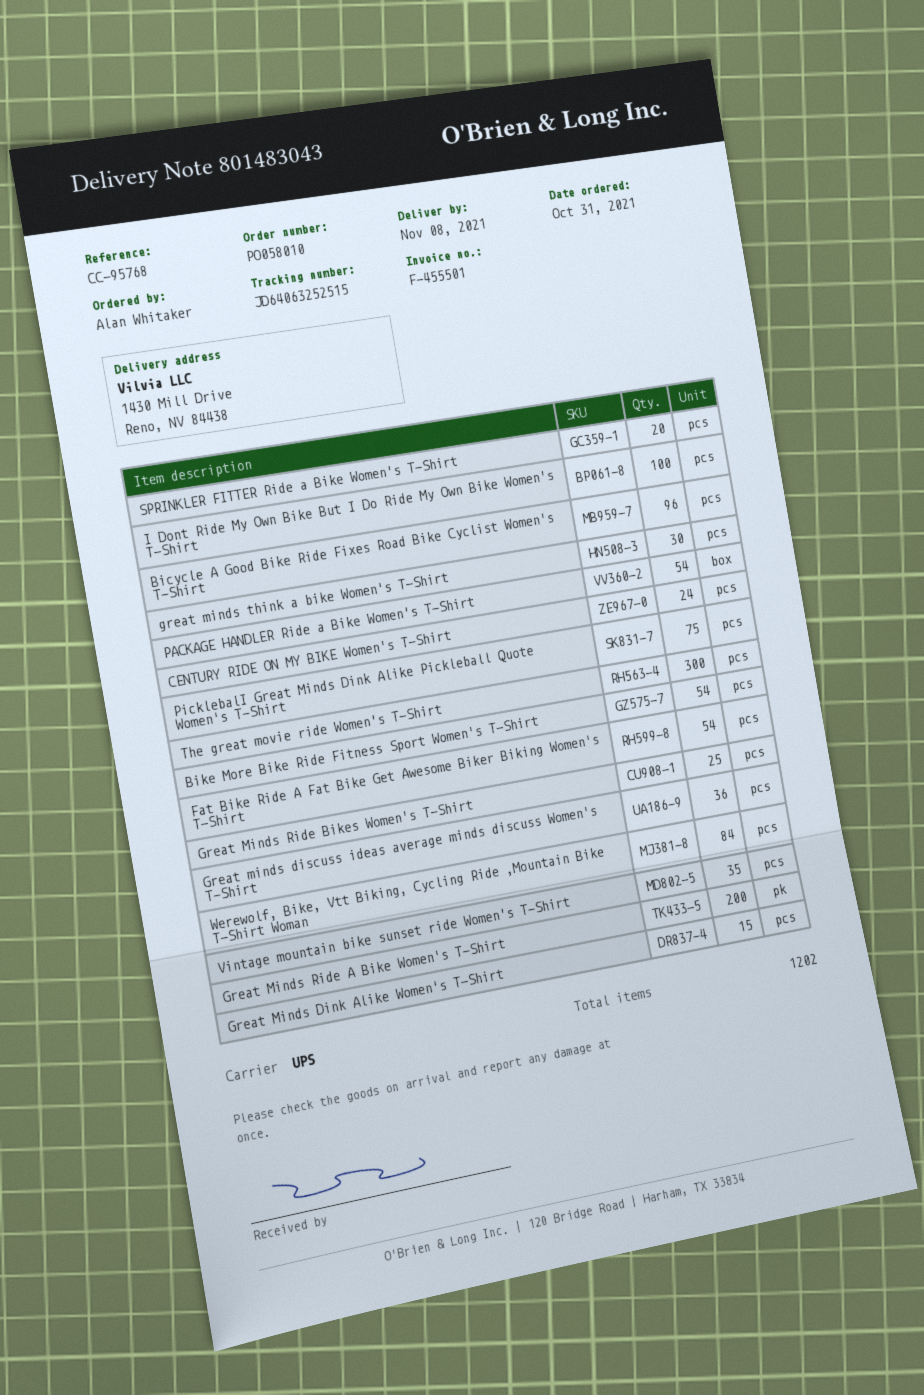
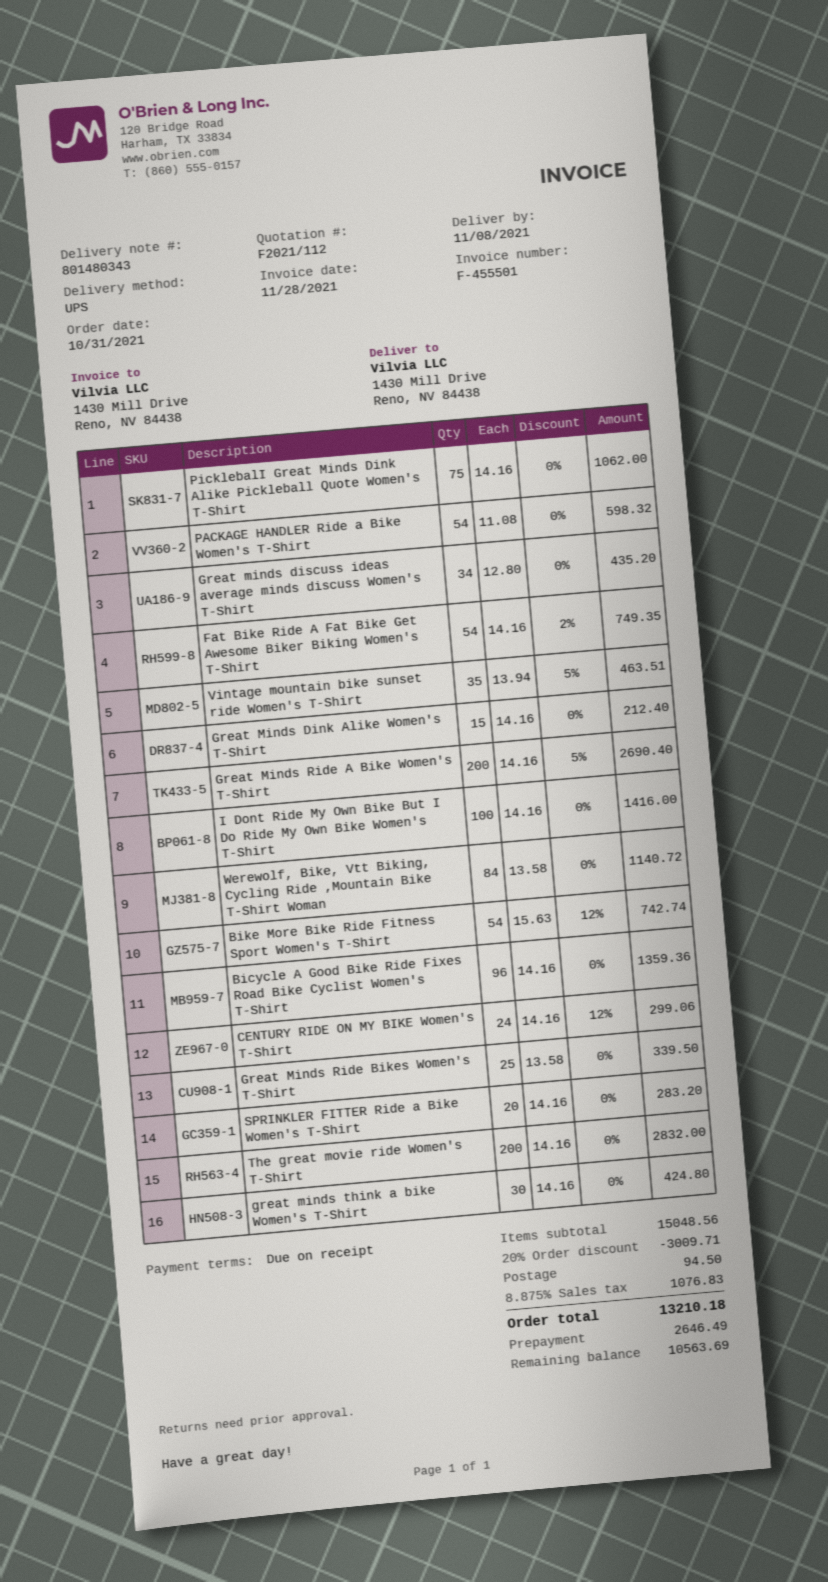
delivery note number: 801483043 -> 801480343
The great movie ride Women's T-Shirt: 300 -> 200
Great minds discuss ideas average minds discuss Women's T-Shirt: 36 -> 34

